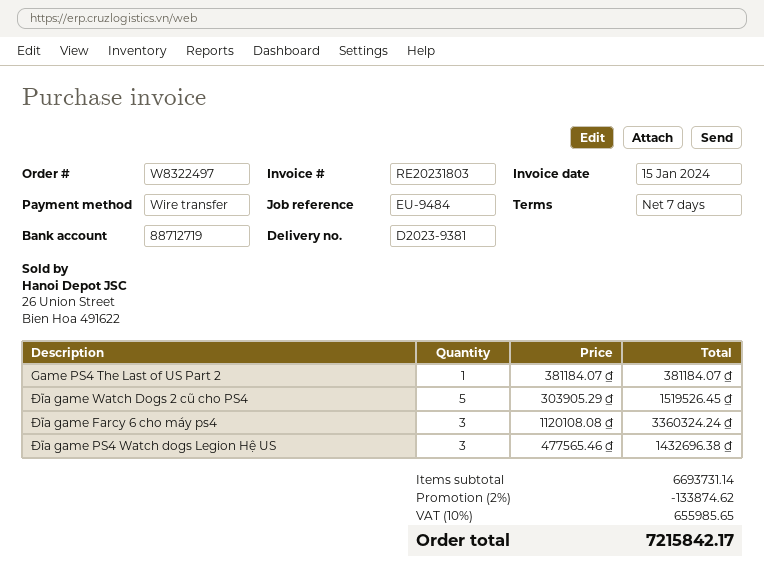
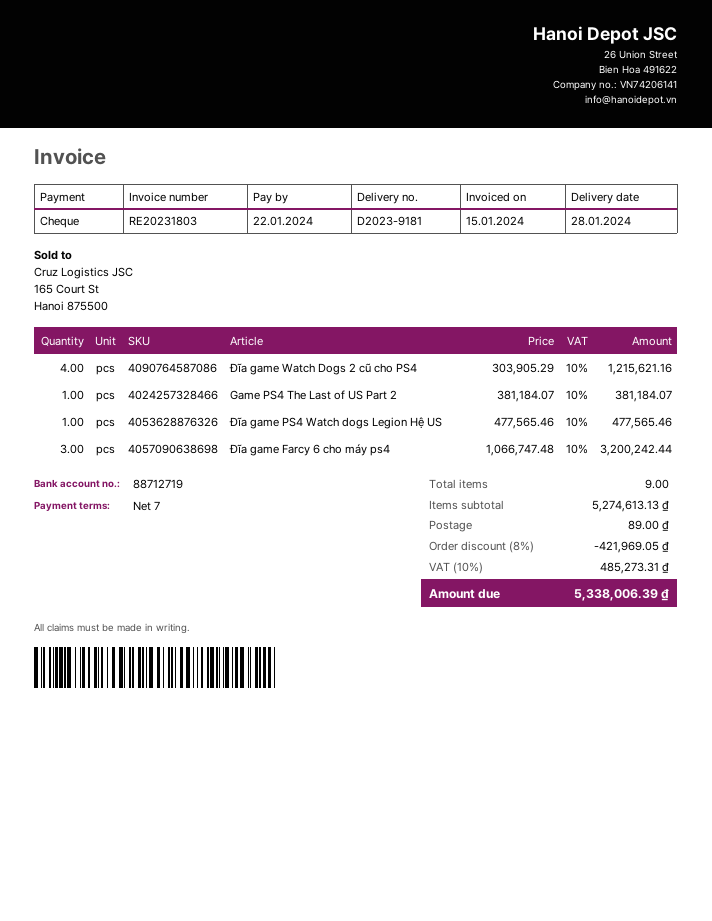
delivery note number: D2023-9381 -> D2023-9181
payment method: bank transfer -> cheque
Đĩa game Watch Dogs 2 cũ cho PS4: 5 x 303905.29 = 1519526.45 -> 4 x 303905.29 = 1215621.16
Đĩa game Farcy 6 cho máy ps4: 3 x 1120108.08 = 3360324.24 -> 3 x 1066747.48 = 3200242.44
Đĩa game PS4 Watch dogs Legion Hệ US: 3 x 477565.46 = 1432696.38 -> 1 x 477565.46 = 477565.46
subtotal: 6693731.14 -> 5274613.13
discount: 2% = 133874.62 -> 8% = 421969.05
shipping: none -> 89.00
tax: 10% = 655985.65 -> 10% = 485273.31
total: 7215842.17 -> 5338006.39

